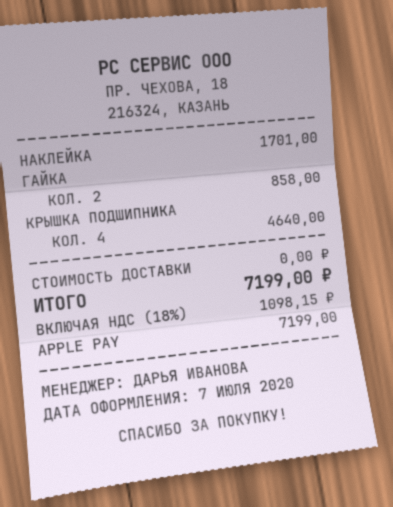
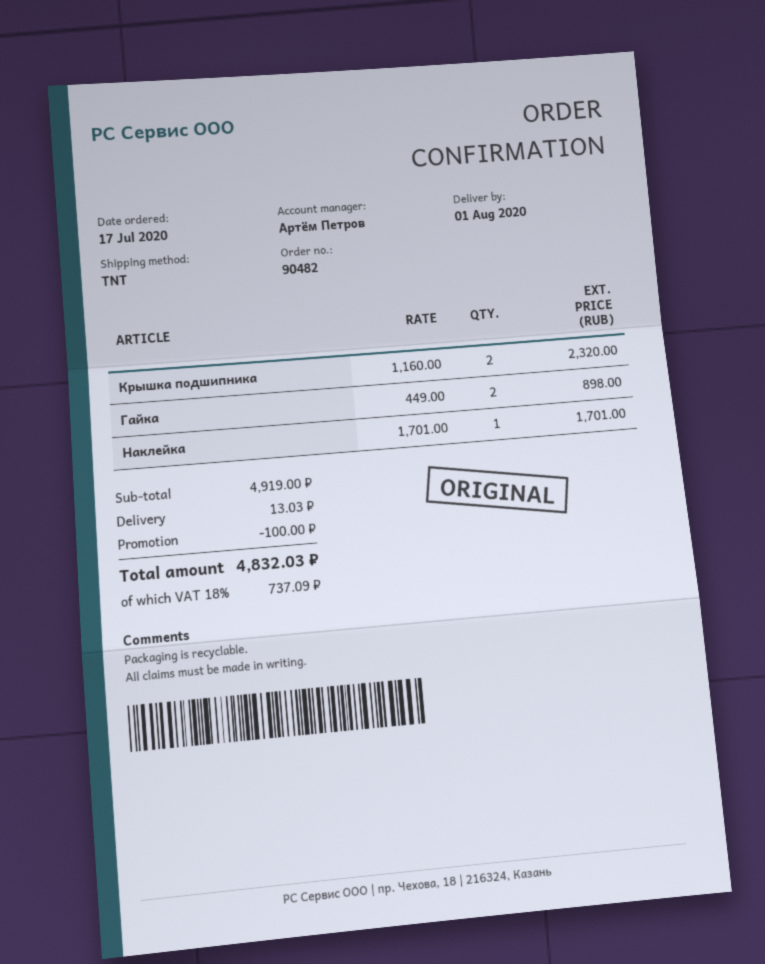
order date: 2020-07-07 -> 2020-07-17
sales rep: ДАРЬЯ ИВАНОВА -> Артём Петров
ГАЙКА: 2 for 858.00 -> 2 for 898.00
КРЫШКА ПОДШИПНИКА: 4 for 4640.00 -> 2 for 2320.00
discount: none -> 100.00
shipping: 0.00 -> 13.03
tax: 18% = 1098.15 -> 18% = 737.09
total: 7199.00 -> 4832.03

